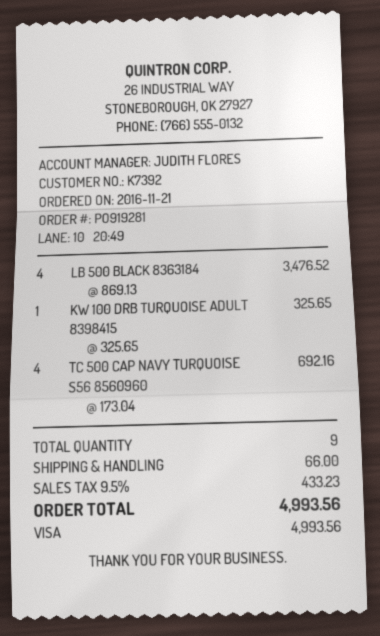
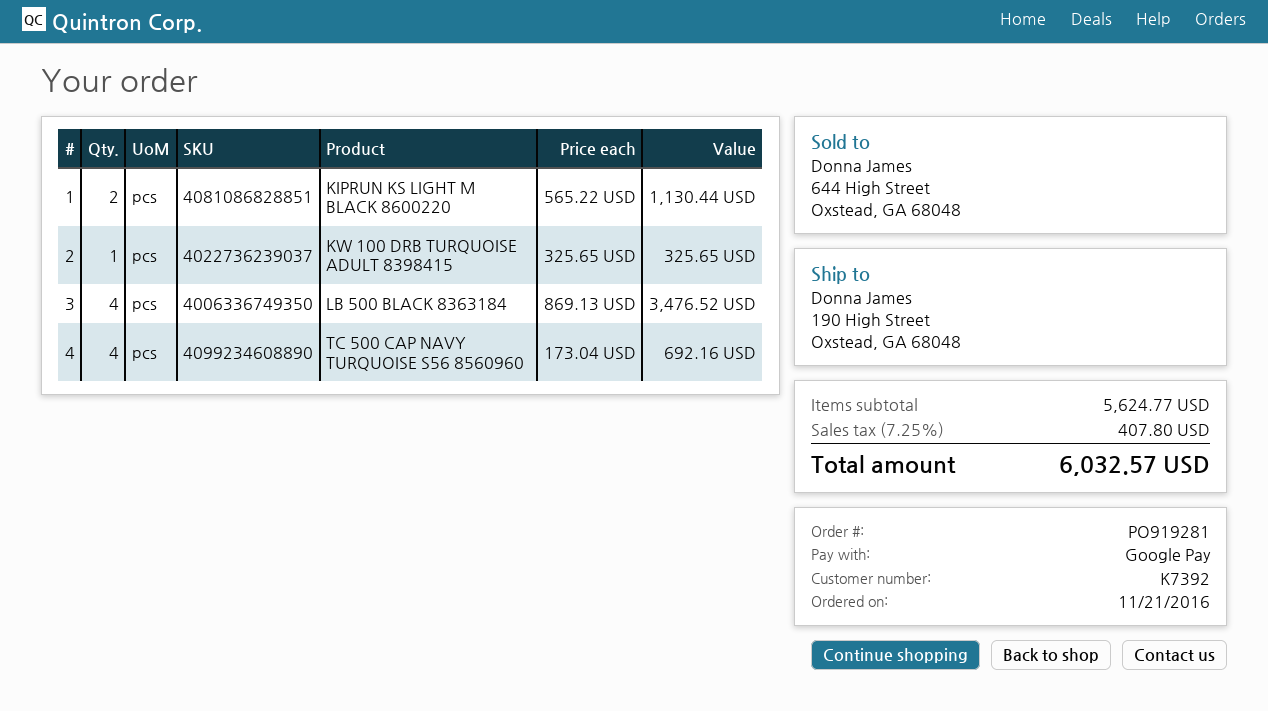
payment method: Visa -> Google Pay
KIPRUN KS LIGHT M BLACK 8600220: none -> 2 x 565.22 = 1130.44
shipping: 66.00 -> none
tax: 9.5% = 433.23 -> 7.25% = 407.80
total: 4993.56 -> 6032.57

